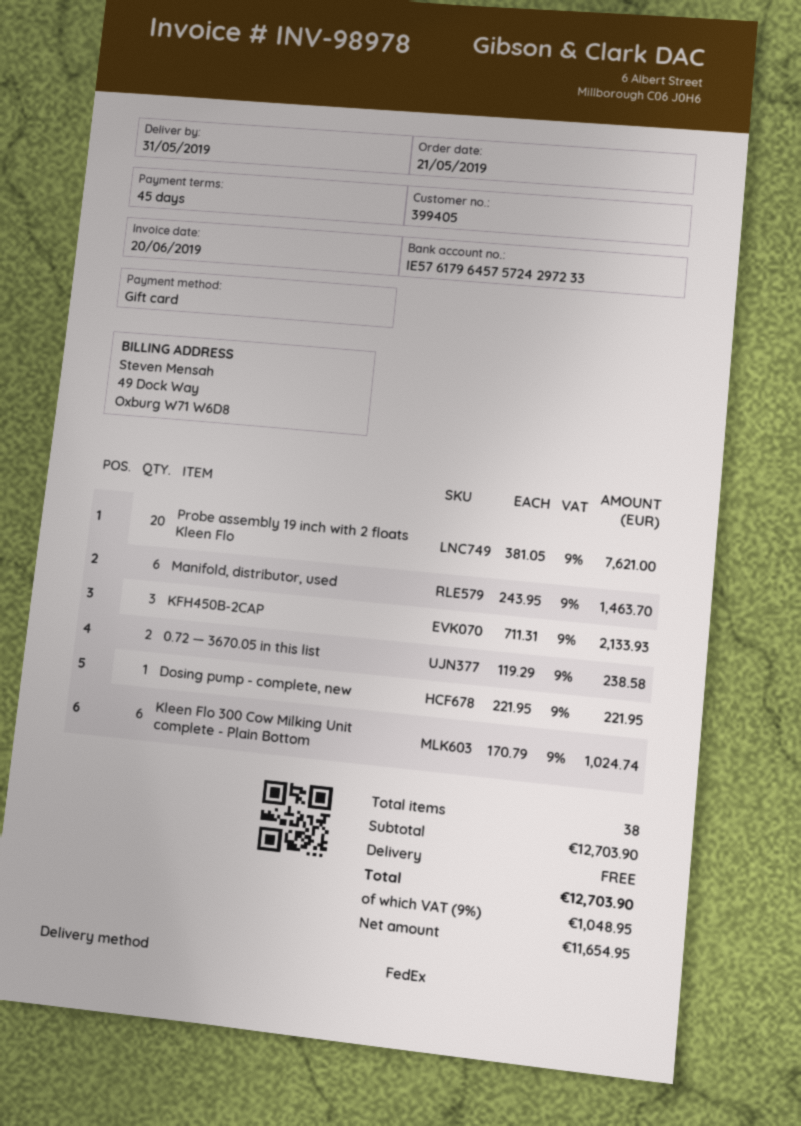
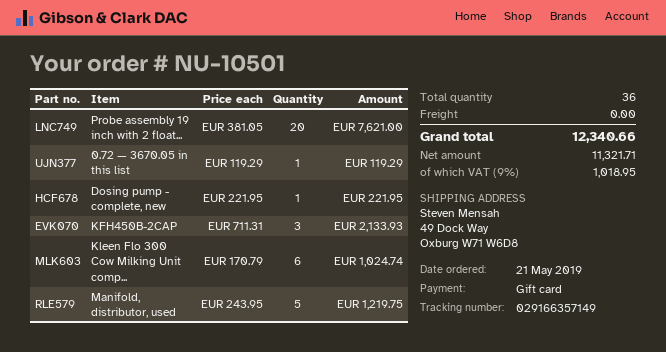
Manifold, distributor, used: 6 x 243.95 = 1463.70 -> 5 x 243.95 = 1219.75
0.72 — 3670.05 in this list: 2 x 119.29 = 238.58 -> 1 x 119.29 = 119.29
total quantity: 38 -> 36
net: 11654.95 -> 11321.71
tax: 9% = 1048.95 -> 9% = 1018.95
total: 12703.90 -> 12340.66

